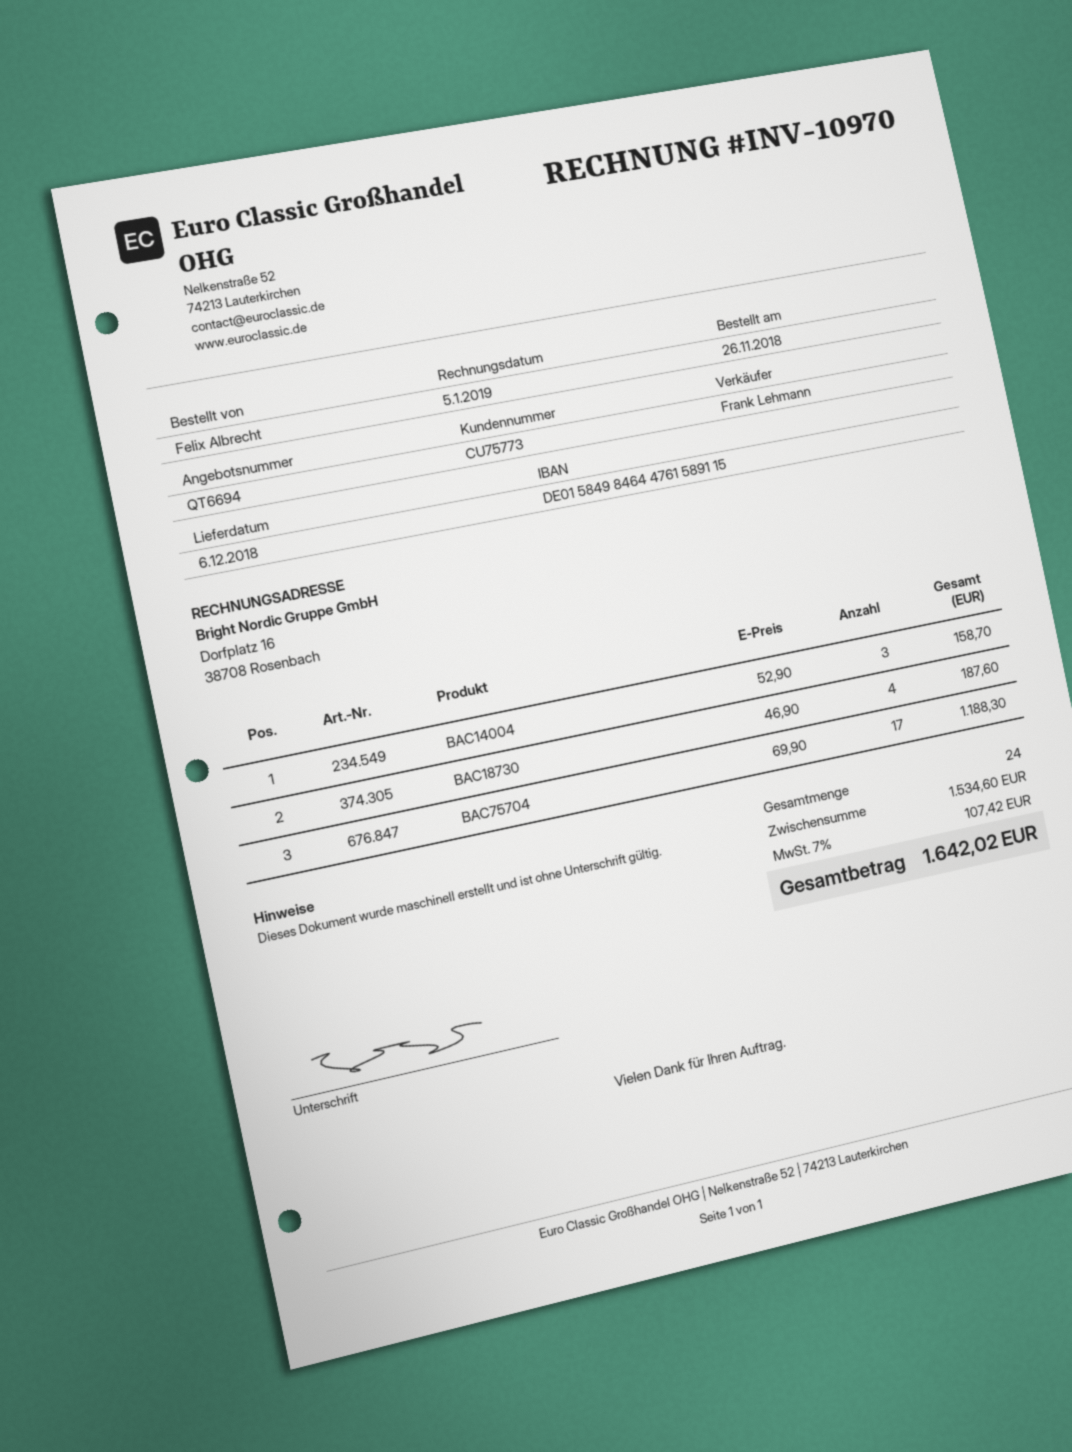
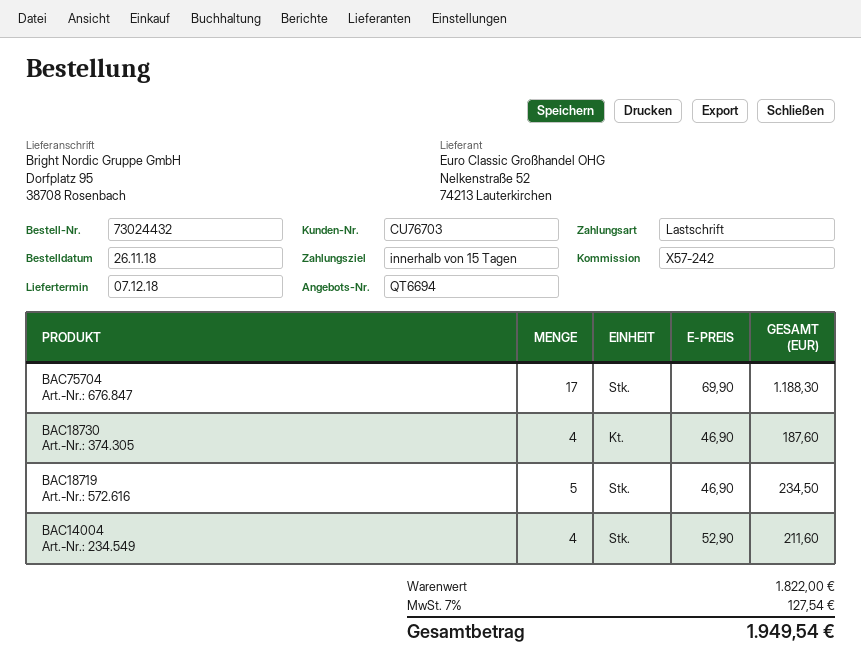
delivery date: 2018-12-06 -> 2018-12-07
customer number: CU75773 -> CU76703
BAC14004: 3 x 52.90 = 158.70 -> 4 x 52.90 = 211.60
BAC18719: none -> 5 x 46.90 = 234.50
subtotal: 1534.60 -> 1822.00
tax: 7% = 107.42 -> 7% = 127.54
total: 1642.02 -> 1949.54

